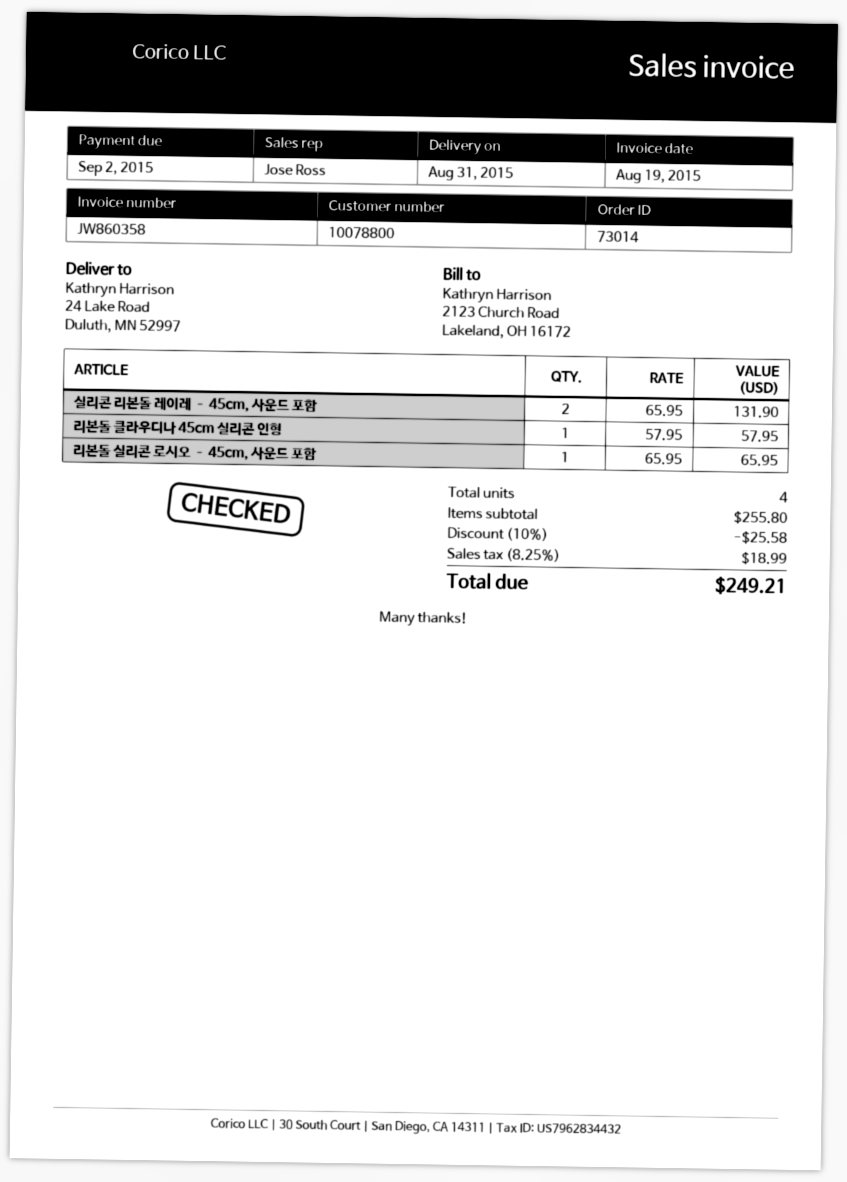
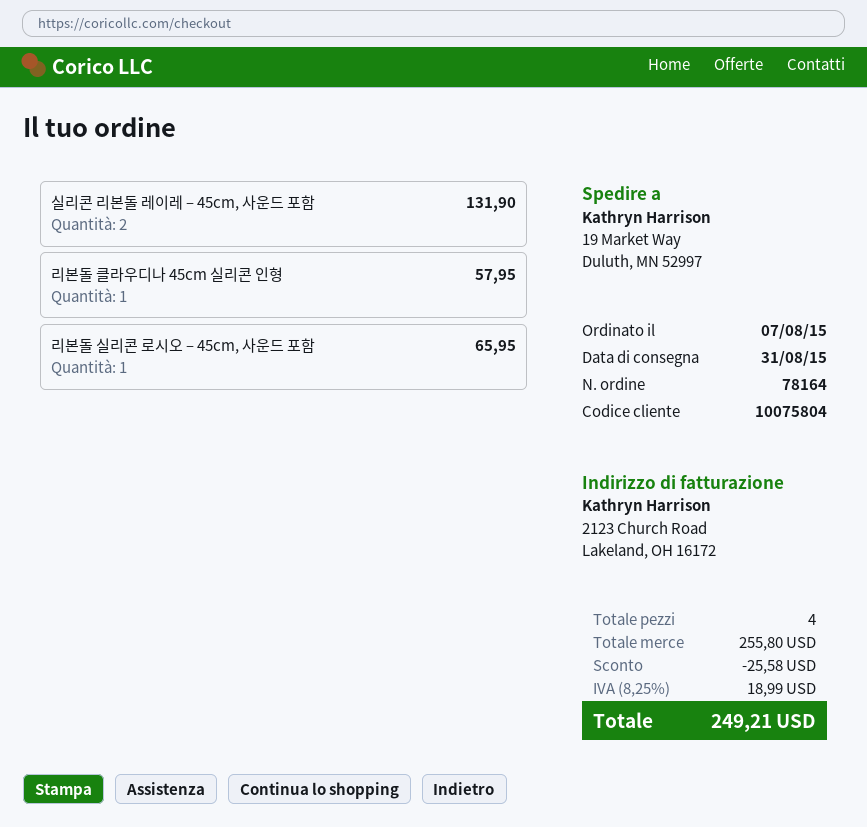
order number: 73014 -> 78164
customer number: 10078800 -> 10075804
ship to: 24 Lake Road, Duluth, MN 52997 -> 19 Market Way, Duluth, MN 52997

